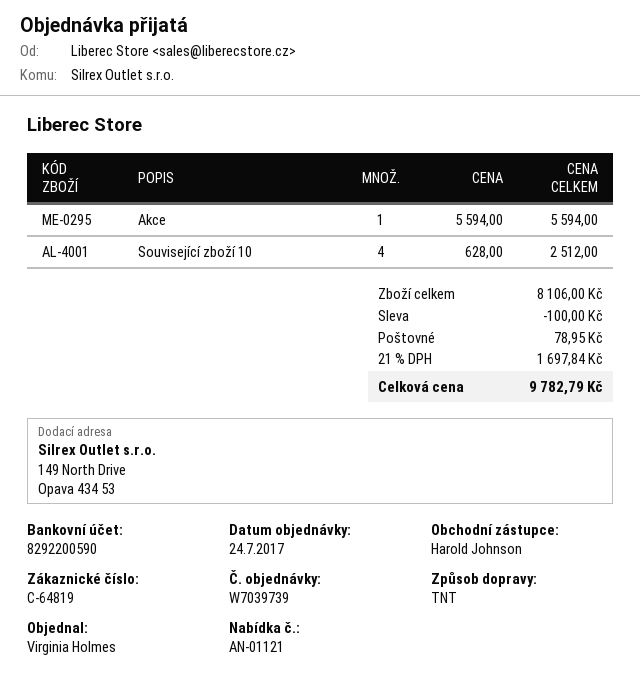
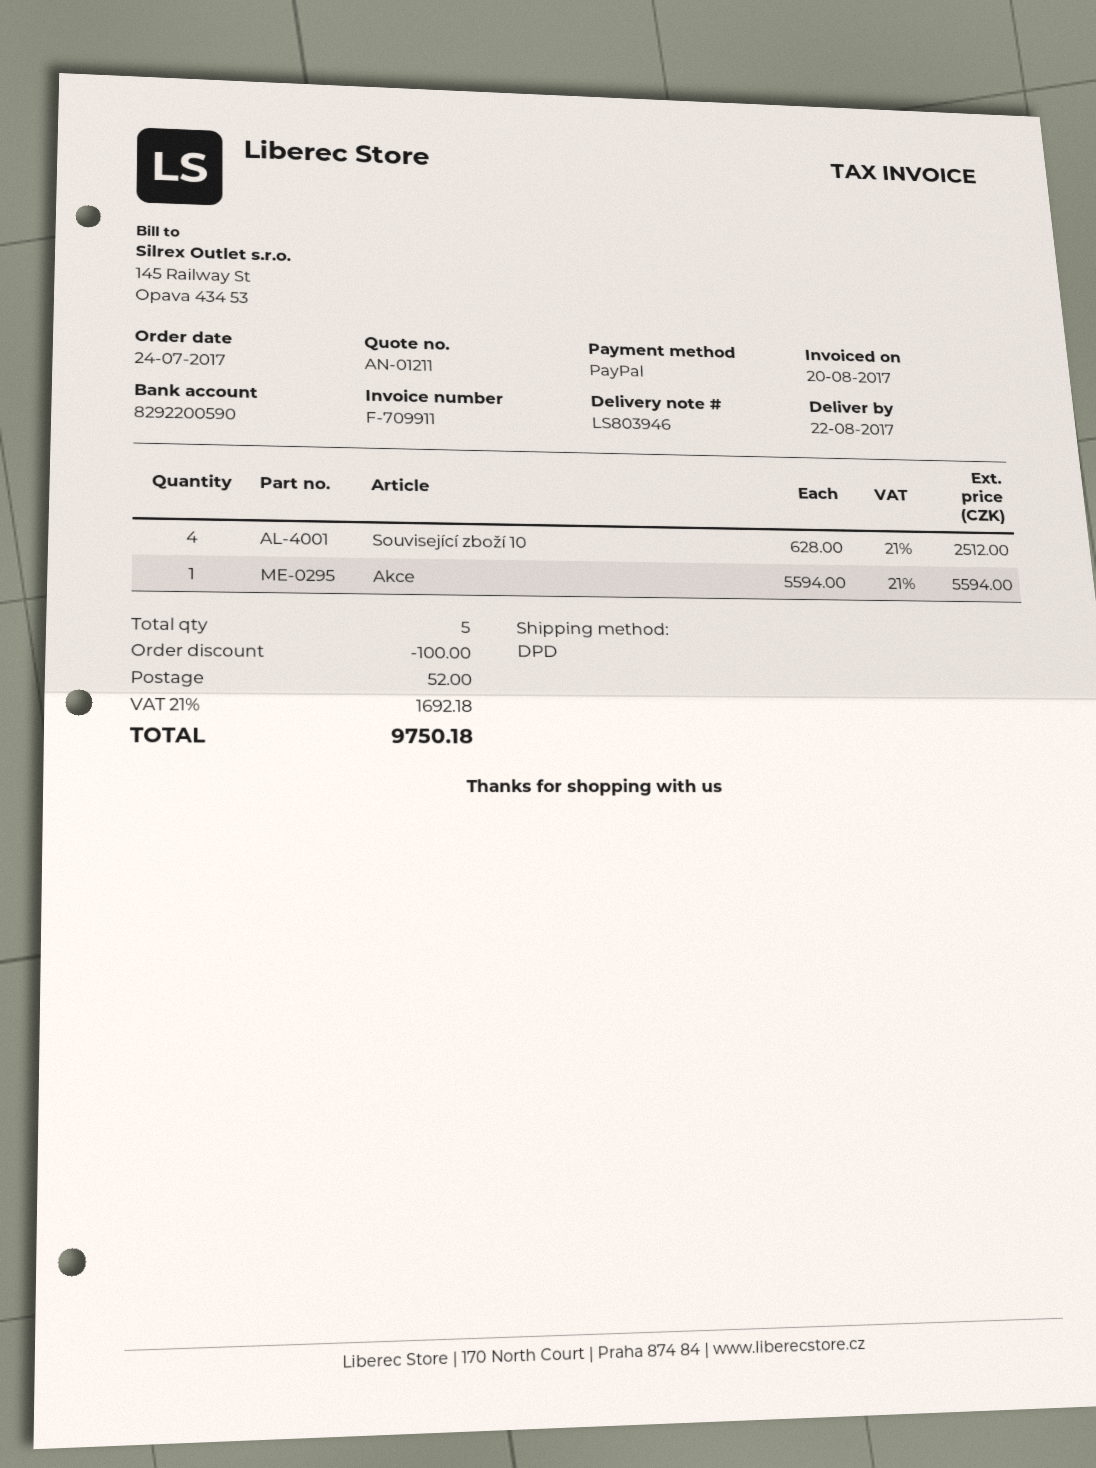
quote number: AN-01121 -> AN-01211
shipping method: TNT -> DPD
shipping: 78.95 -> 52.00
tax: 21% = 1697.84 -> 21% = 1692.18
total: 9782.79 -> 9750.18

